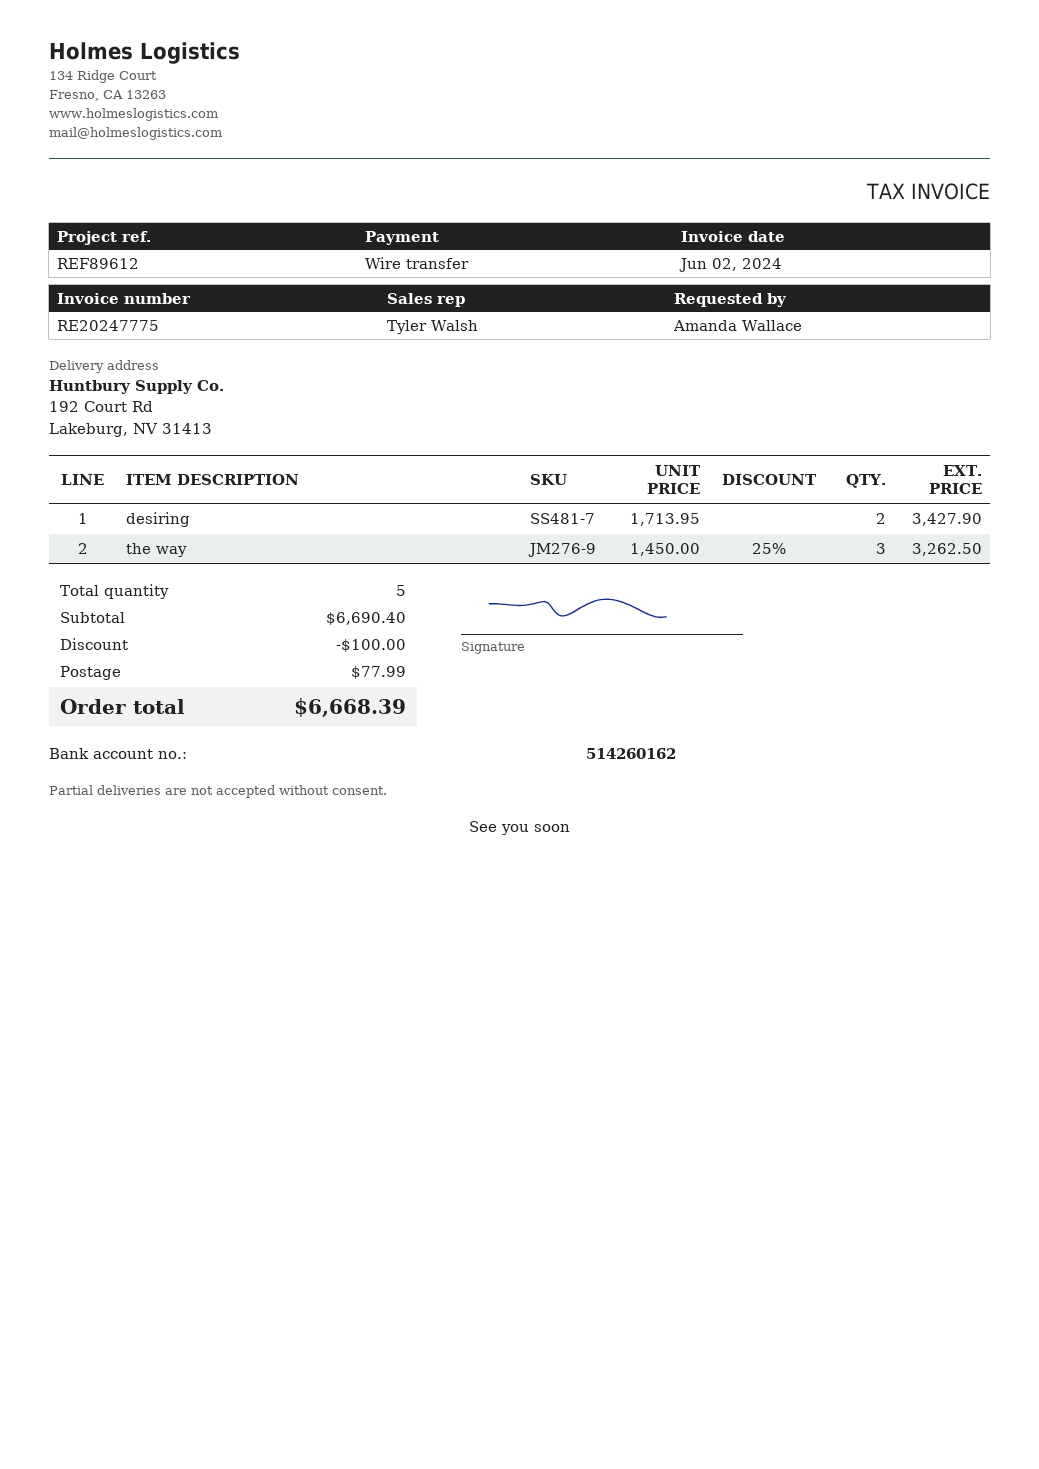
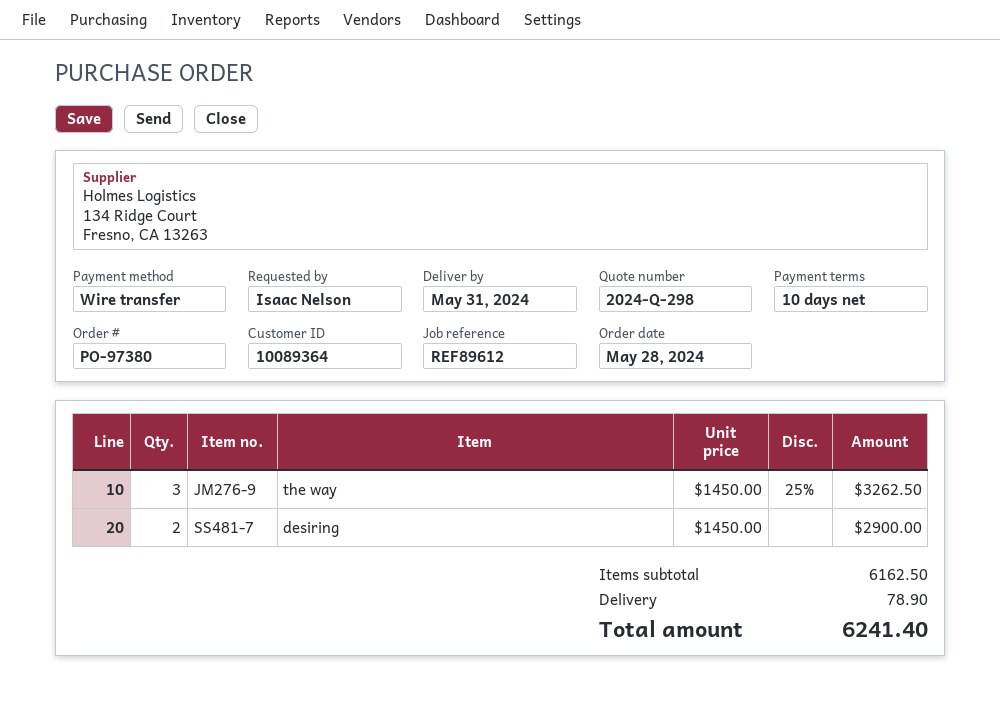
ordered by: Amanda Wallace -> Isaac Nelson
desiring: 2 x 1713.95 = 3427.90 -> 2 x 1450.00 = 2900.00
subtotal: 6690.40 -> 6162.50
discount: 100.00 -> none
shipping: 77.99 -> 78.90
total: 6668.39 -> 6241.40

